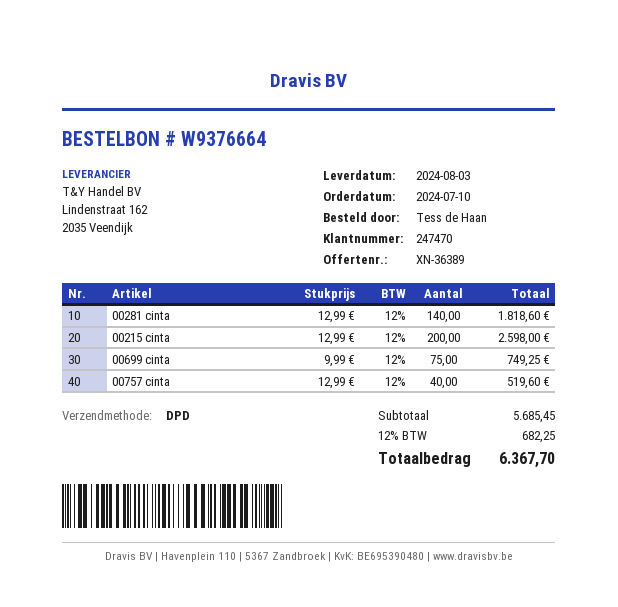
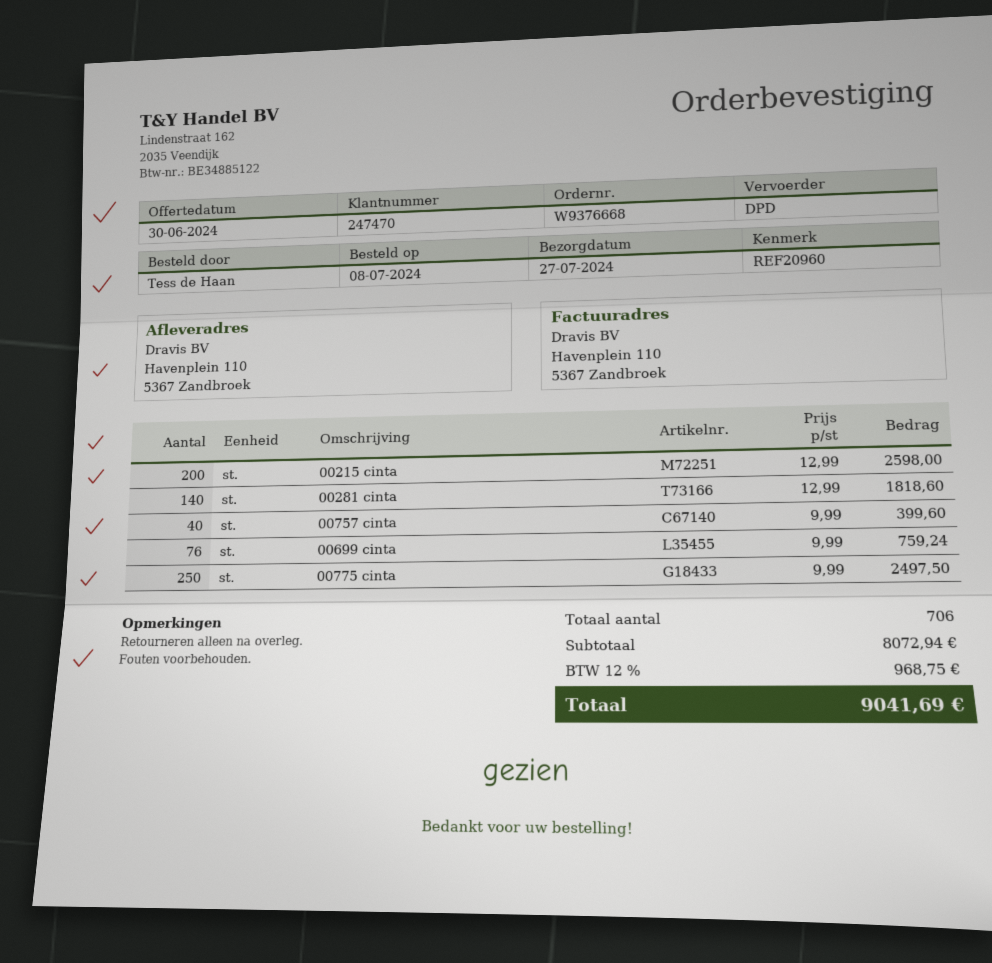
order number: W9376664 -> W9376668
order date: 2024-07-10 -> 2024-07-08
delivery date: 2024-08-03 -> 2024-07-27
00699 cinta: 75 x 9.99 = 749.25 -> 76 x 9.99 = 759.24
00757 cinta: 40 x 12.99 = 519.60 -> 40 x 9.99 = 399.60
00775 cinta: none -> 250 x 9.99 = 2497.50
subtotal: 5685.45 -> 8072.94
tax: 12% = 682.25 -> 12% = 968.75
total: 6367.70 -> 9041.69

